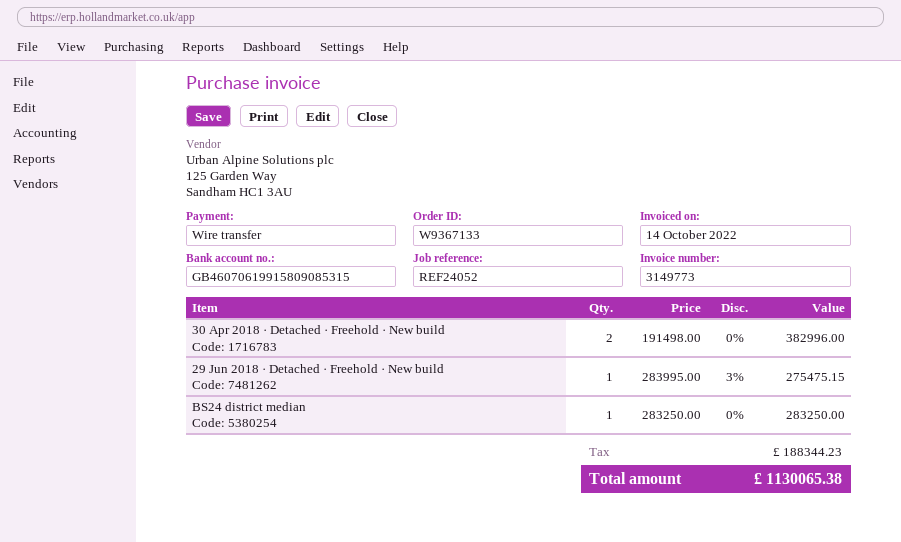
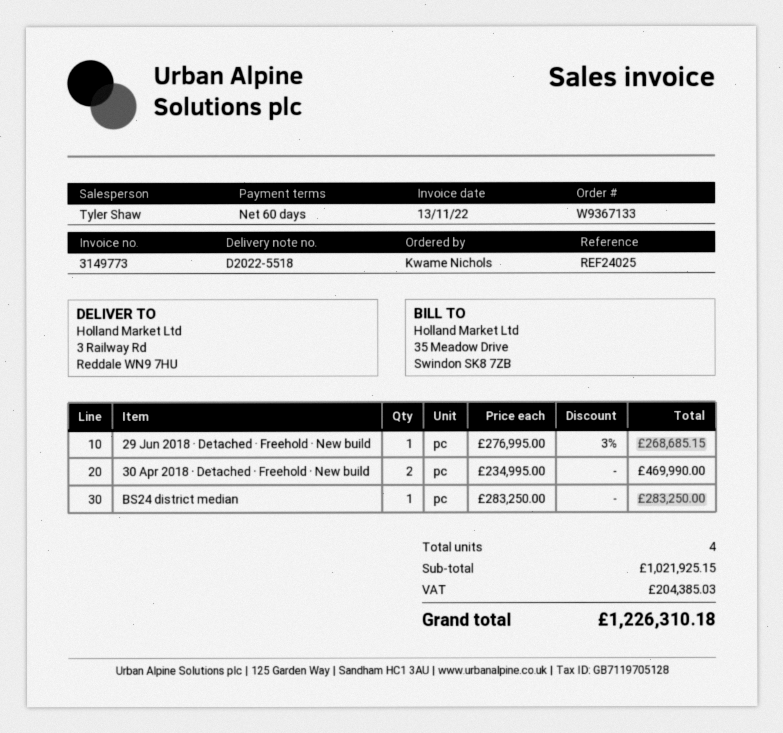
invoice date: 2022-10-14 -> 2022-11-13
reference: REF24052 -> REF24025
30 Apr 2018 · Detached · Freehold · New build: 2 x 191498.00 = 382996.00 -> 2 x 234995.00 = 469990.00
29 Jun 2018 · Detached · Freehold · New build: 1 x 283995.00 - 3% = 275475.15 -> 1 x 276995.00 - 3% = 268685.15
tax: 188344.23 -> 204385.03
total: 1130065.38 -> 1226310.18

